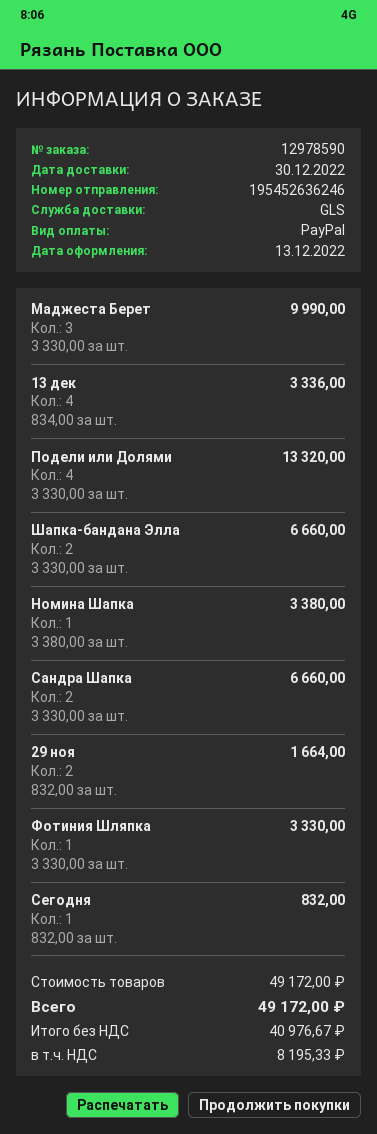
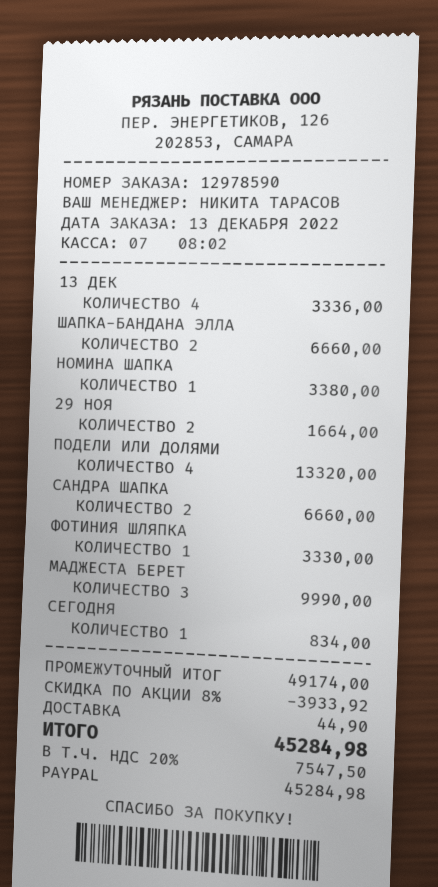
Сегодня: 1 for 832.00 -> 1 for 834.00
subtotal: 49172.00 -> 49174.00
discount: none -> 8% = 3933.92
shipping: none -> 44.90
tax: 8195.33 -> 7547.50
total: 49172.00 -> 45284.98

